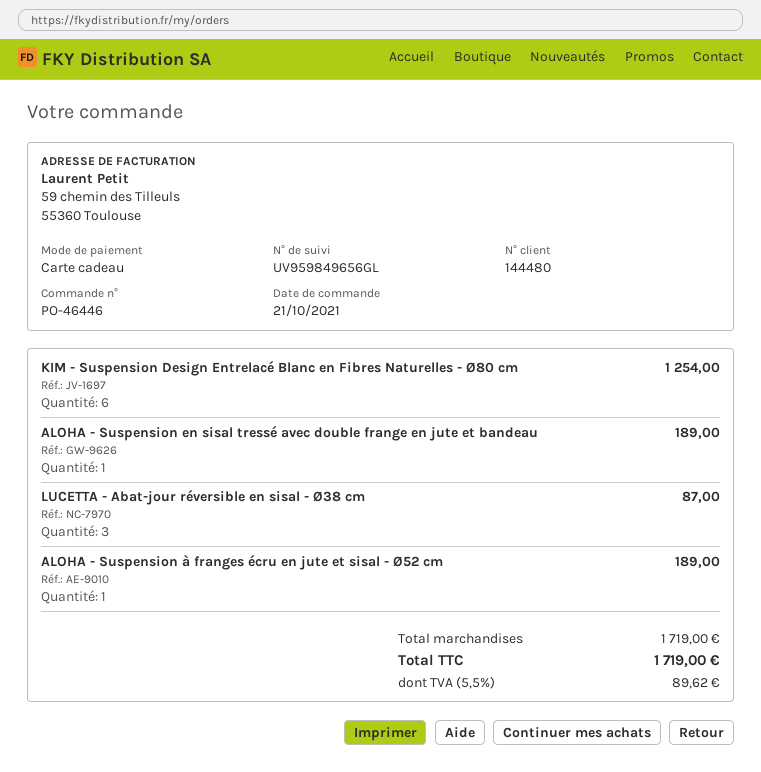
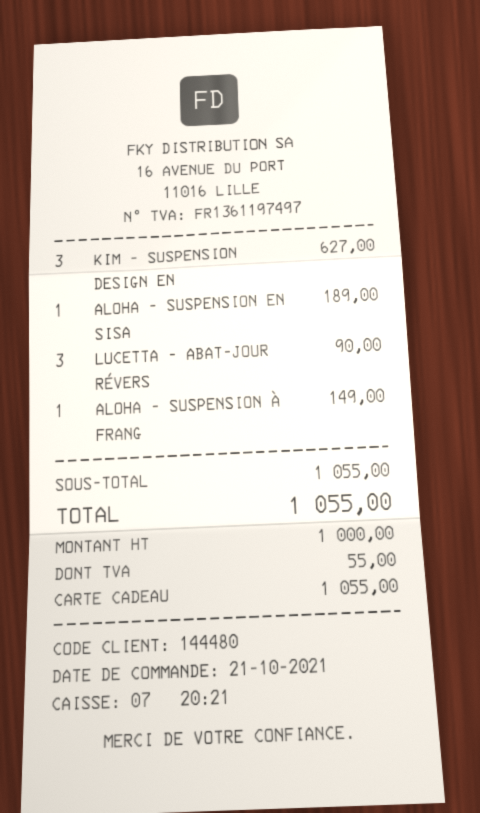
KIM - Suspension Design Entrelacé Blanc en Fibres Naturelles - Ø80 cm: 6 for 1254.00 -> 3 for 627.00
LUCETTA - Abat-jour réversible en sisal - Ø38 cm: 3 for 87.00 -> 3 for 90.00
ALOHA - Suspension à franges écru en jute et sisal - Ø52 cm: 1 for 189.00 -> 1 for 149.00
subtotal: 1719.00 -> 1055.00
tax: 89.62 -> 55.00
total: 1719.00 -> 1055.00

